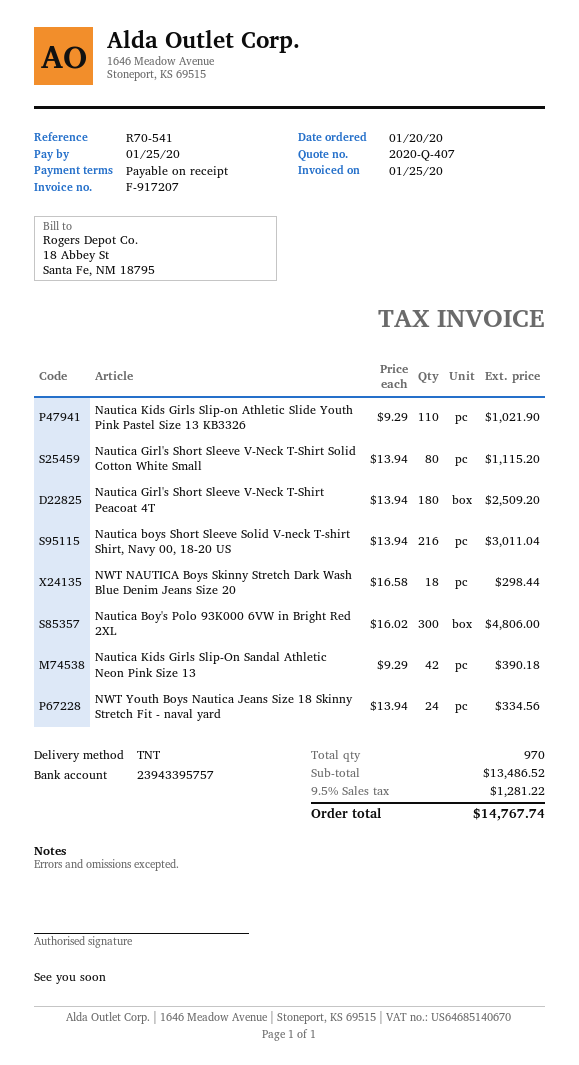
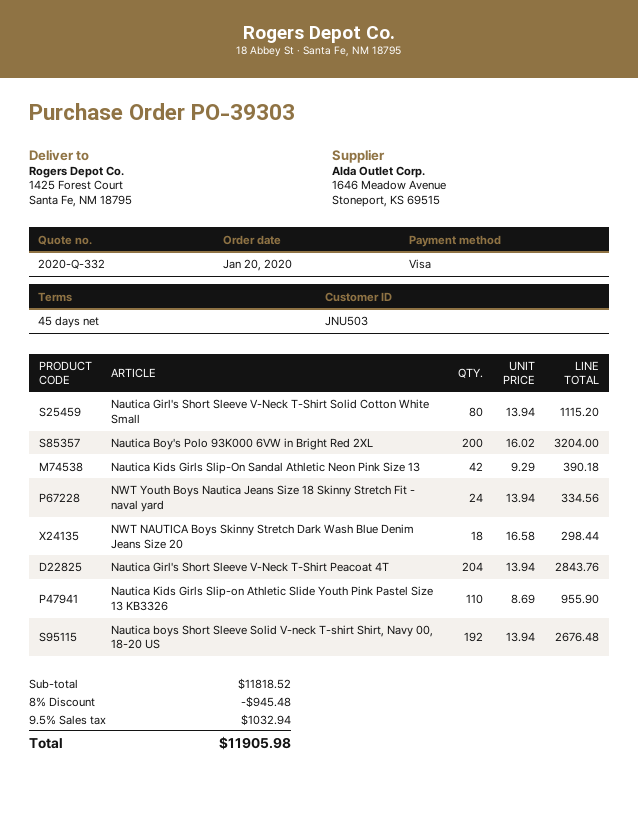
quote number: 2020-Q-407 -> 2020-Q-332
payment terms: on receipt -> 45 days
Nautica Kids Girls Slip-on Athletic Slide Youth Pink Pastel Size 13 KB3326: 110 x 9.29 = 1021.90 -> 110 x 8.69 = 955.90
Nautica Girl's Short Sleeve V-Neck T-Shirt Peacoat 4T: 180 x 13.94 = 2509.20 -> 204 x 13.94 = 2843.76
Nautica boys Short Sleeve Solid V-neck T-shirt Shirt, Navy 00, 18-20 US: 216 x 13.94 = 3011.04 -> 192 x 13.94 = 2676.48
Nautica Boy's Polo 93K000 6VW in Bright Red 2XL: 300 x 16.02 = 4806.00 -> 200 x 16.02 = 3204.00
subtotal: 13486.52 -> 11818.52
discount: none -> 8% = 945.48
tax: 9.5% = 1281.22 -> 9.5% = 1032.94
total: 14767.74 -> 11905.98

